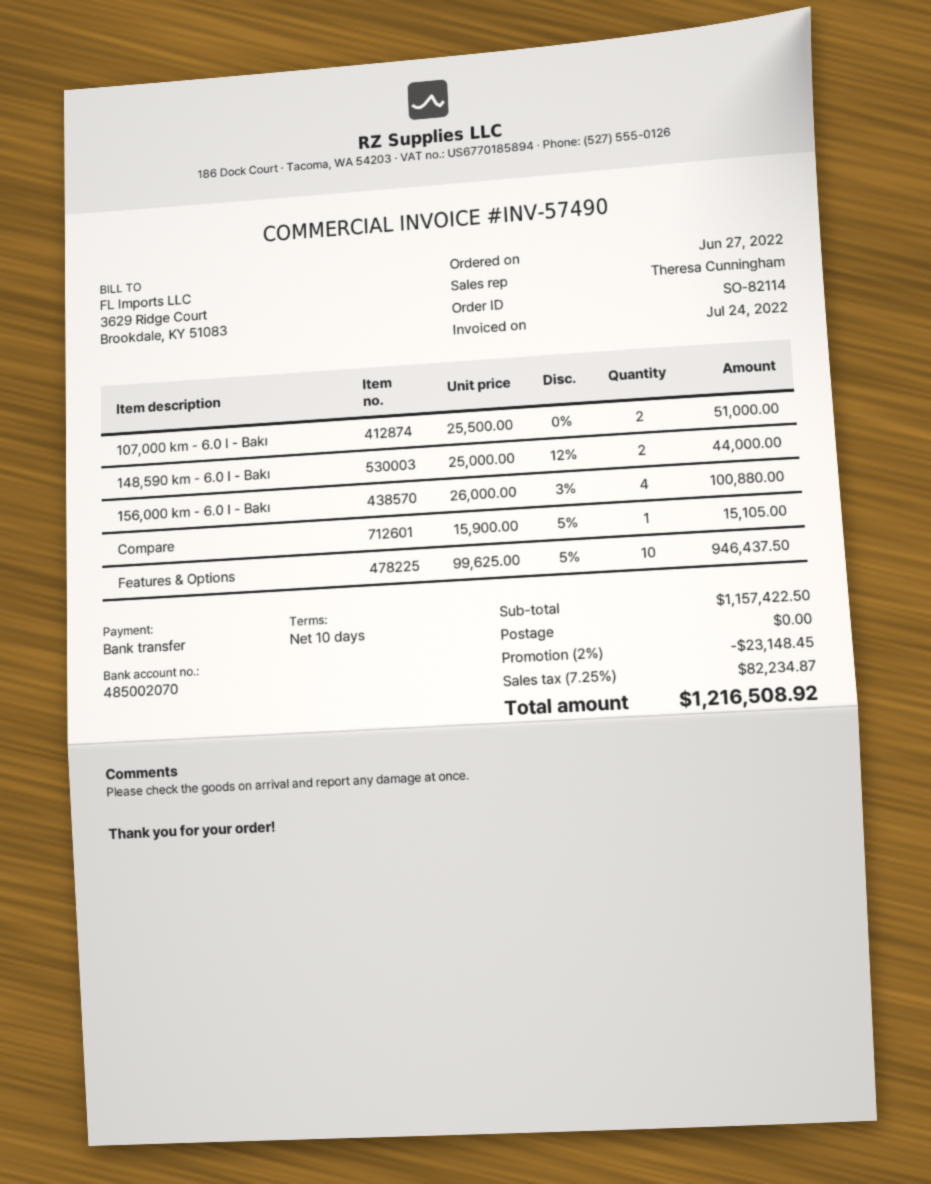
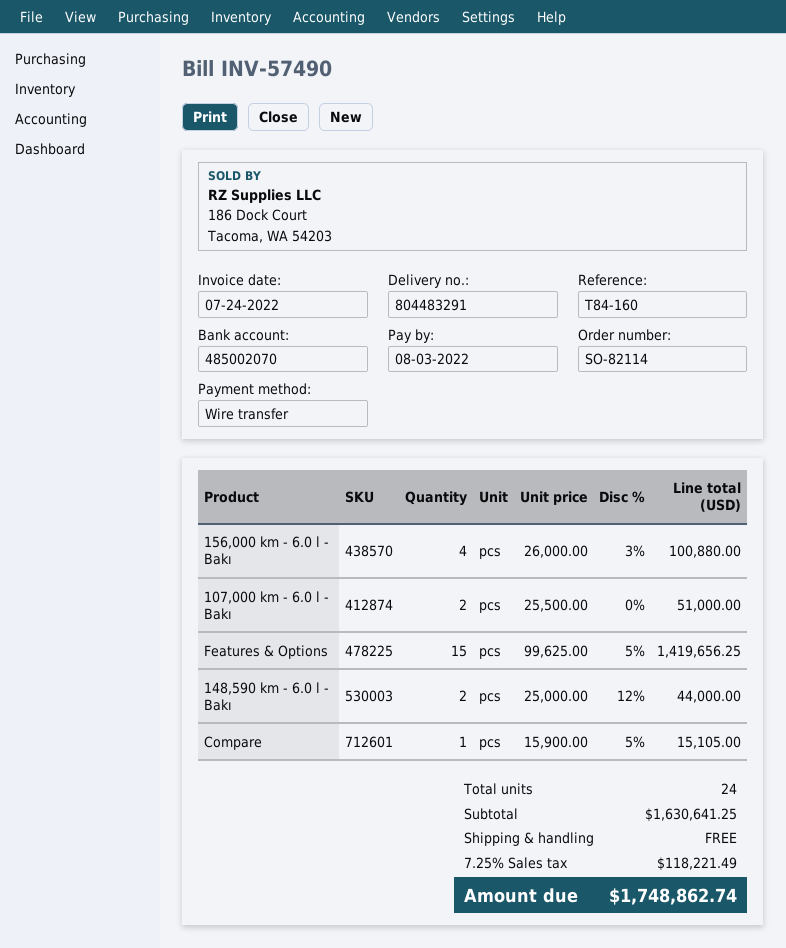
Features & Options: 10 x 99625.00 - 5% = 946437.50 -> 15 x 99625.00 - 5% = 1419656.25
subtotal: 1157422.50 -> 1630641.25
discount: 2% = 23148.45 -> none
tax: 7.25% = 82234.87 -> 7.25% = 118221.49
total: 1216508.92 -> 1748862.74

